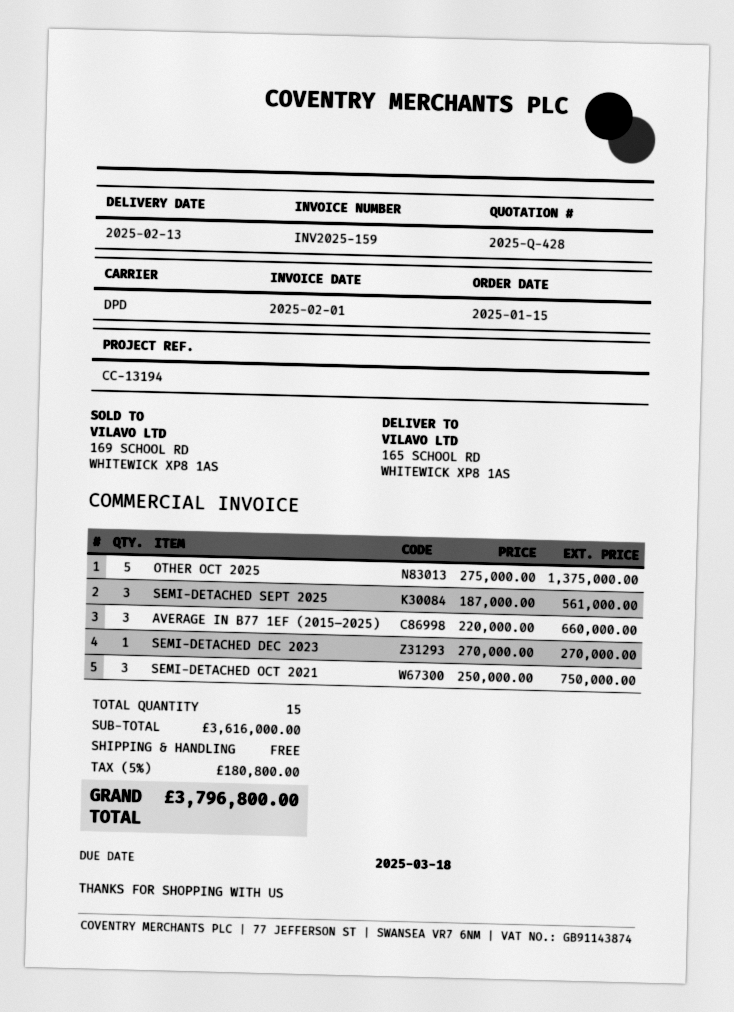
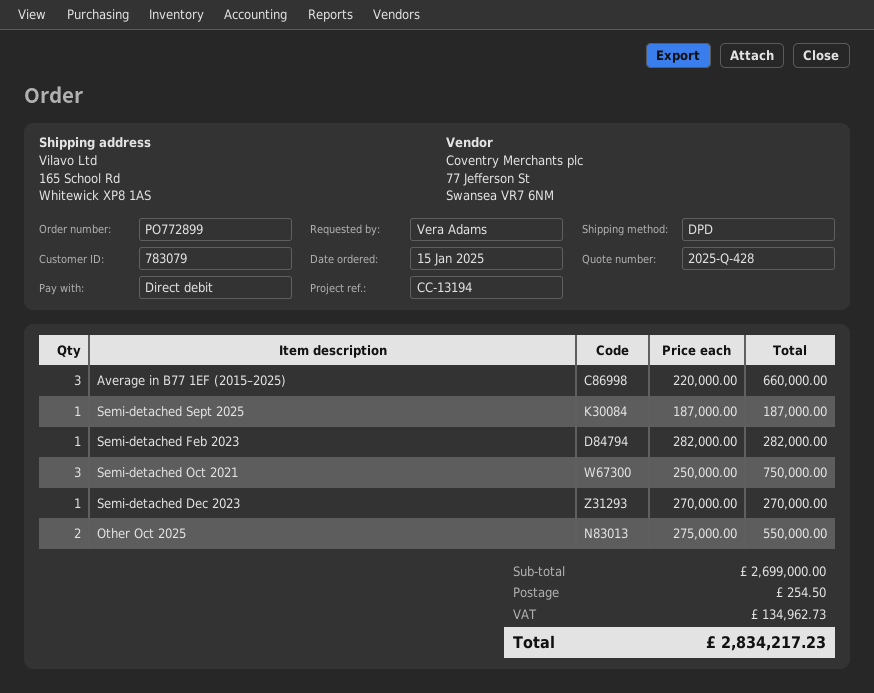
OTHER OCT 2025: 5 x 275000.00 = 1375000.00 -> 2 x 275000.00 = 550000.00
SEMI-DETACHED SEPT 2025: 3 x 187000.00 = 561000.00 -> 1 x 187000.00 = 187000.00
Semi-detached Feb 2023: none -> 1 x 282000.00 = 282000.00
subtotal: 3616000.00 -> 2699000.00
shipping: 0.00 -> 254.50
tax: 180800.00 -> 134962.73
total: 3796800.00 -> 2834217.23

